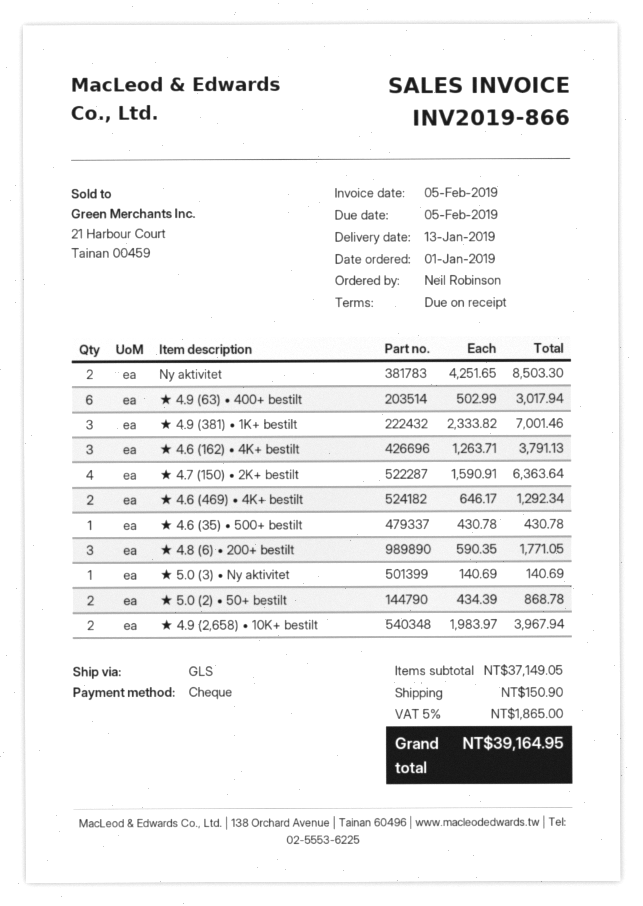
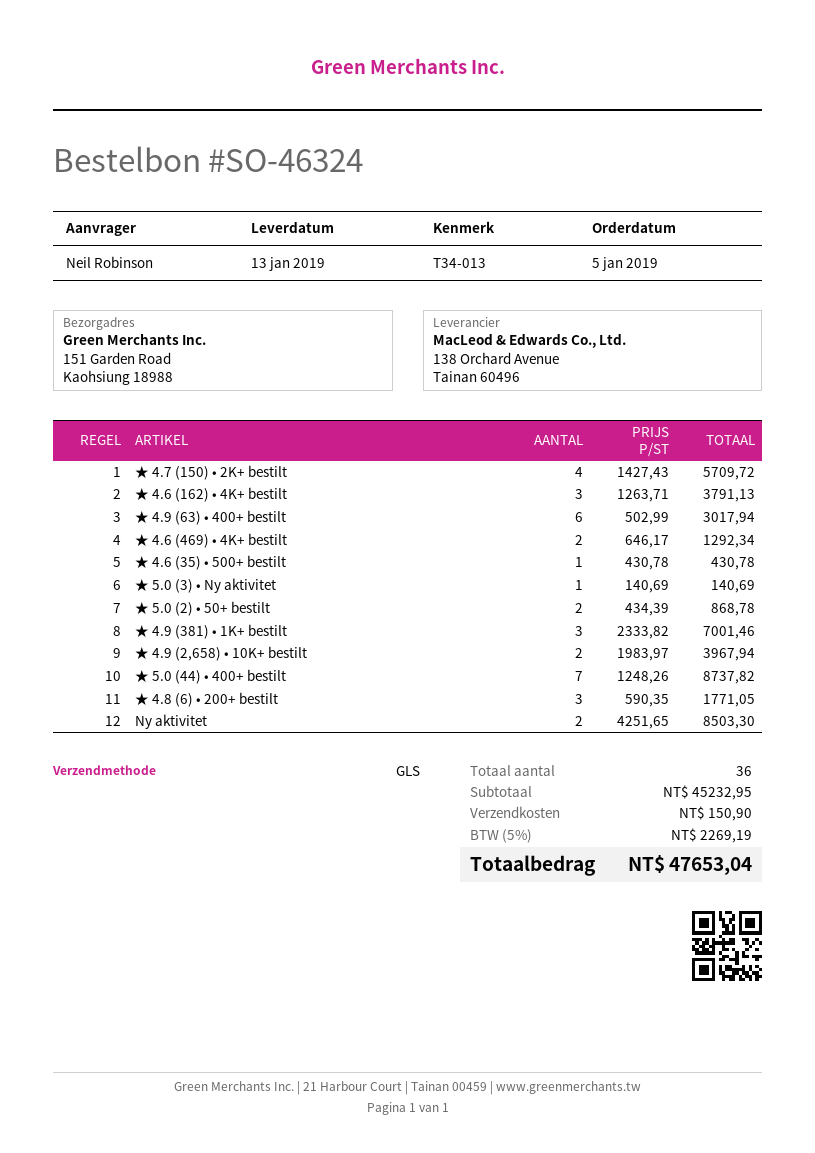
order date: 2019-01-01 -> 2019-01-05
★ 4.7 (150) • 2K+ bestilt: 4 x 1590.91 = 6363.64 -> 4 x 1427.43 = 5709.72
★ 5.0 (44) • 400+ bestilt: none -> 7 x 1248.26 = 8737.82
subtotal: 37149.05 -> 45232.95
tax: 5% = 1865.00 -> 5% = 2269.19
total: 39164.95 -> 47653.04

